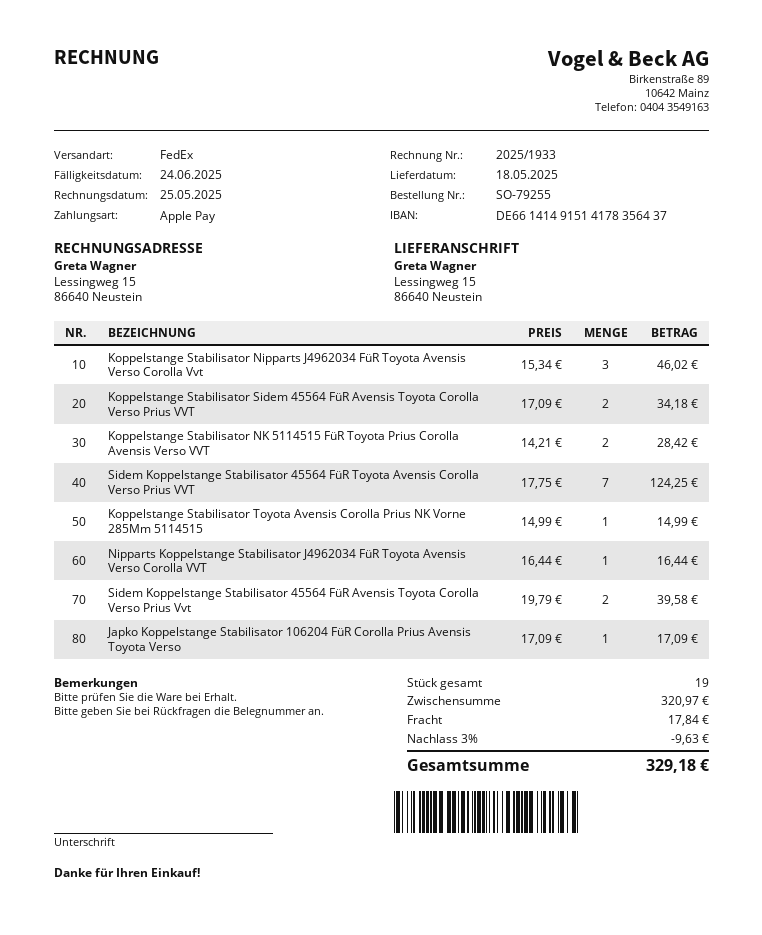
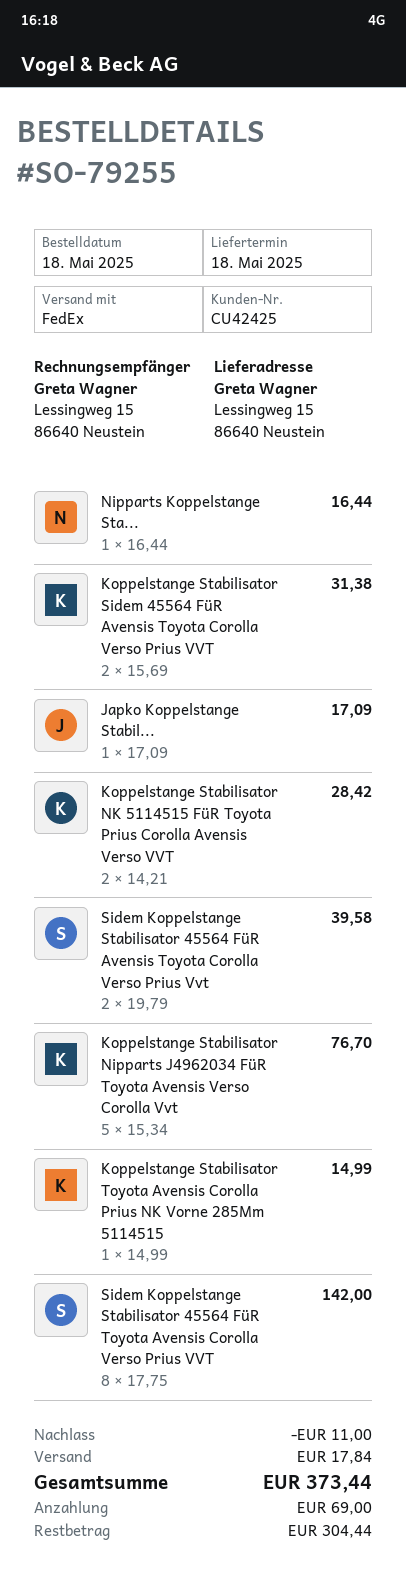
Koppelstange Stabilisator Nipparts J4962034 FüR Toyota Avensis Verso Corolla Vvt: 3 x 15.34 = 46.02 -> 5 x 15.34 = 76.70
Koppelstange Stabilisator Sidem 45564 FüR Avensis Toyota Corolla Verso Prius VVT: 2 x 17.09 = 34.18 -> 2 x 15.69 = 31.38
Sidem Koppelstange Stabilisator 45564 FüR Toyota Avensis Corolla Verso Prius VVT: 7 x 17.75 = 124.25 -> 8 x 17.75 = 142.00
discount: 9.63 -> 11.00
total: 329.18 -> 373.44

